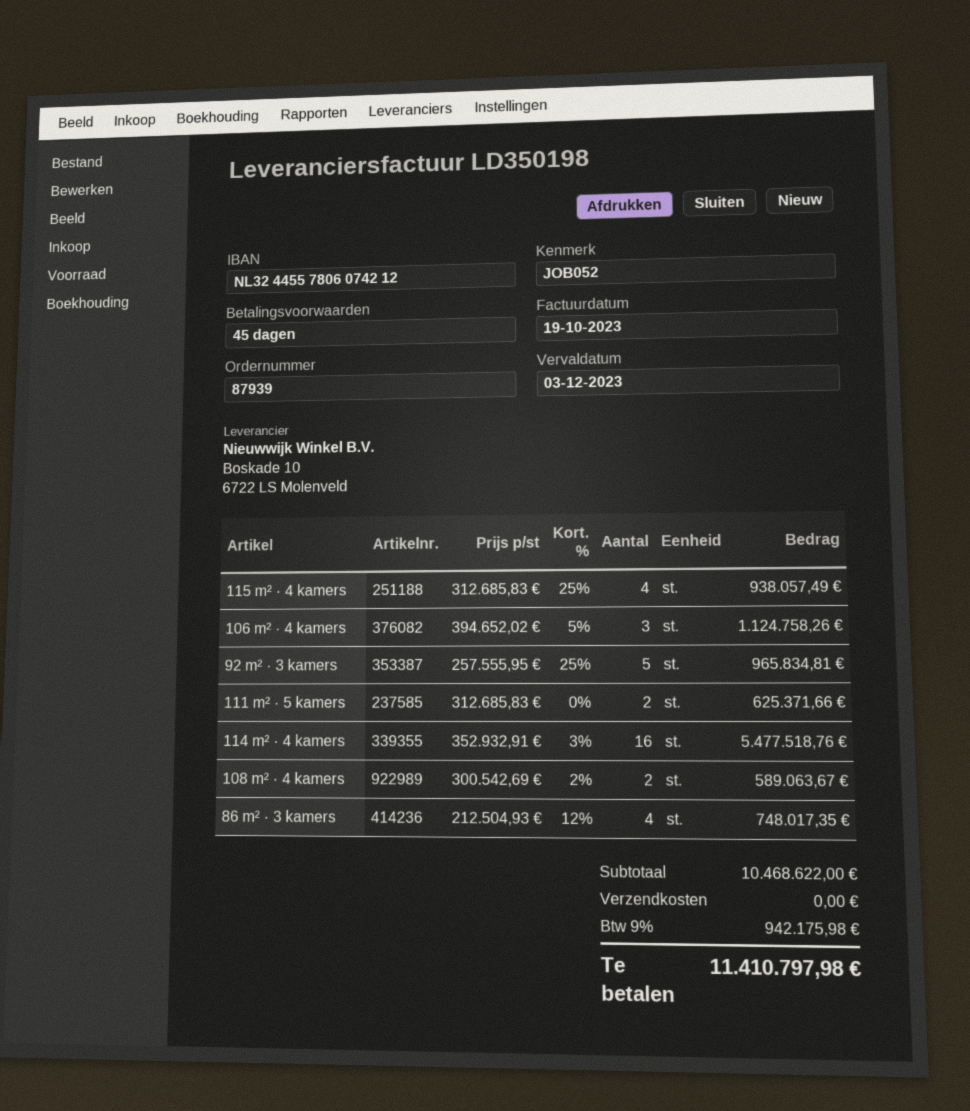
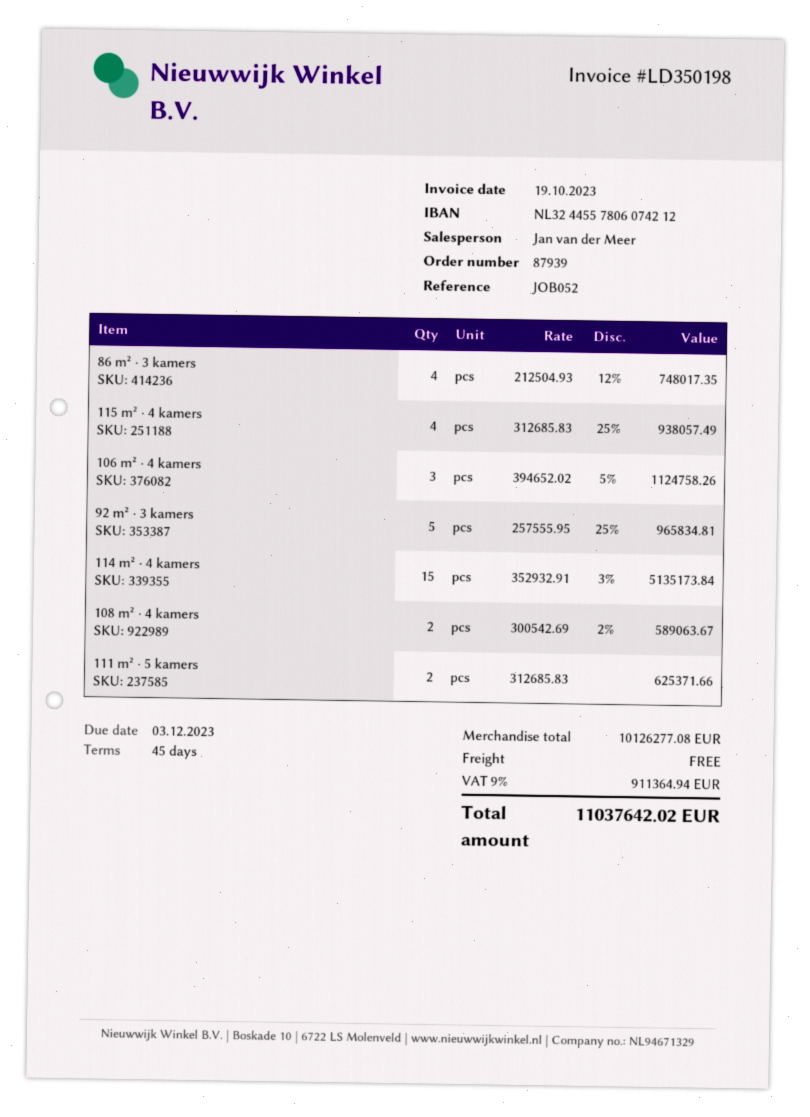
114 m² · 4 kamers: 16 x 352932.91 - 3% = 5477518.76 -> 15 x 352932.91 - 3% = 5135173.84
subtotal: 10468622.00 -> 10126277.08
tax: 9% = 942175.98 -> 9% = 911364.94
total: 11410797.98 -> 11037642.02

